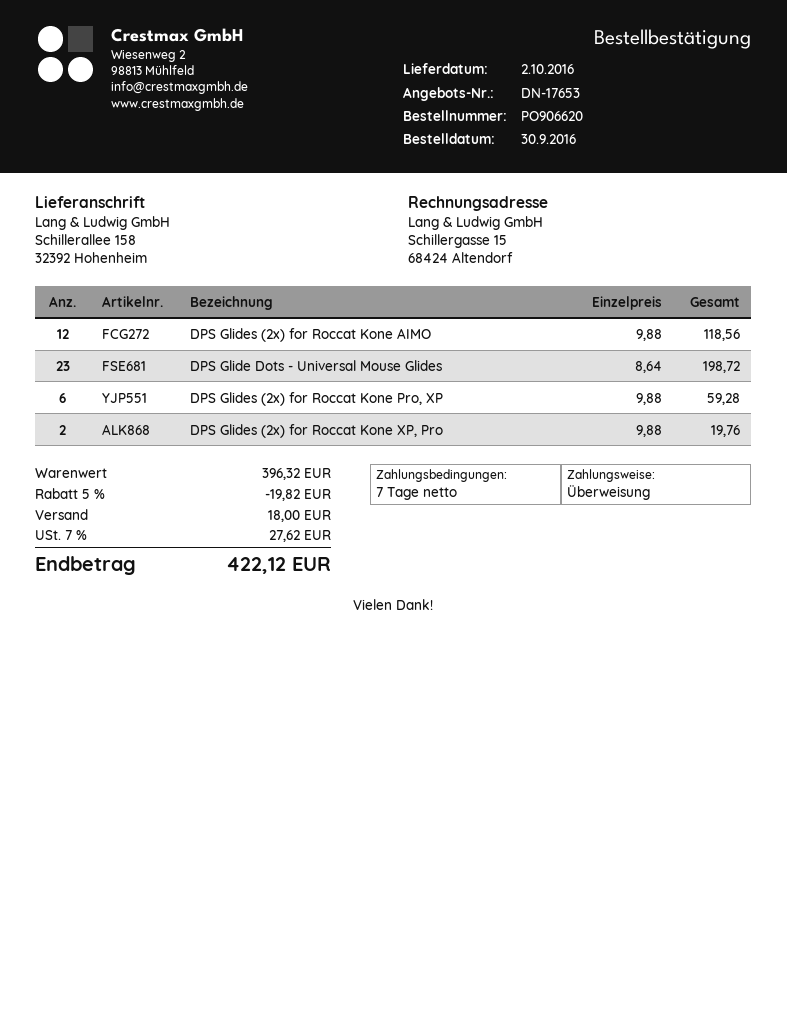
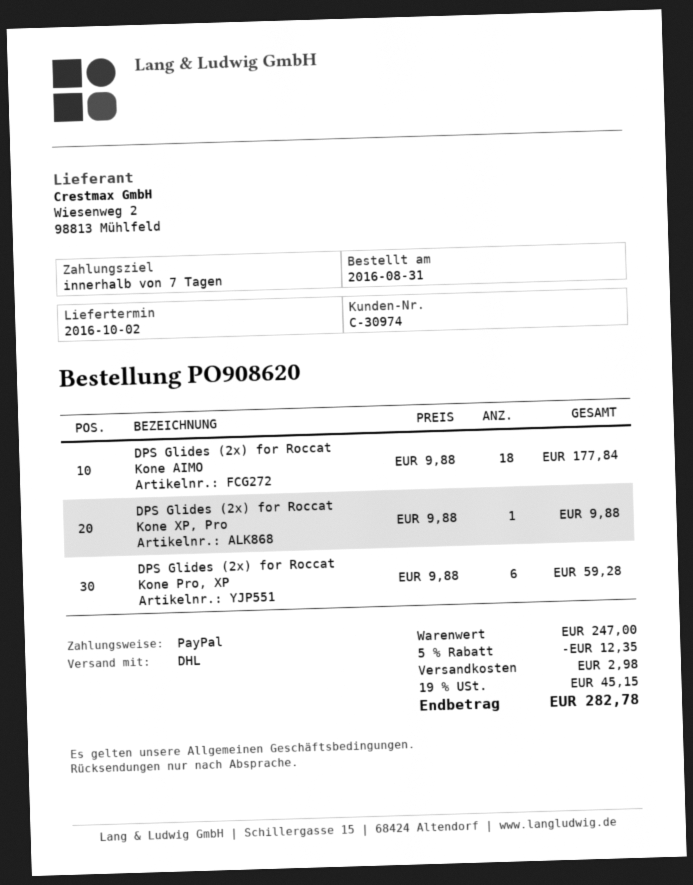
order number: PO906620 -> PO908620
order date: 2016-09-30 -> 2016-08-31
payment method: bank transfer -> PayPal
DPS Glides (2x) for Roccat Kone AIMO: 12 x 9.88 = 118.56 -> 18 x 9.88 = 177.84
DPS Glide Dots - Universal Mouse Glides: 23 x 8.64 = 198.72 -> none
DPS Glides (2x) for Roccat Kone XP, Pro: 2 x 9.88 = 19.76 -> 1 x 9.88 = 9.88
subtotal: 396.32 -> 247.00
discount: 5% = 19.82 -> 5% = 12.35
shipping: 18.00 -> 2.98
tax: 7% = 27.62 -> 19% = 45.15
total: 422.12 -> 282.78

